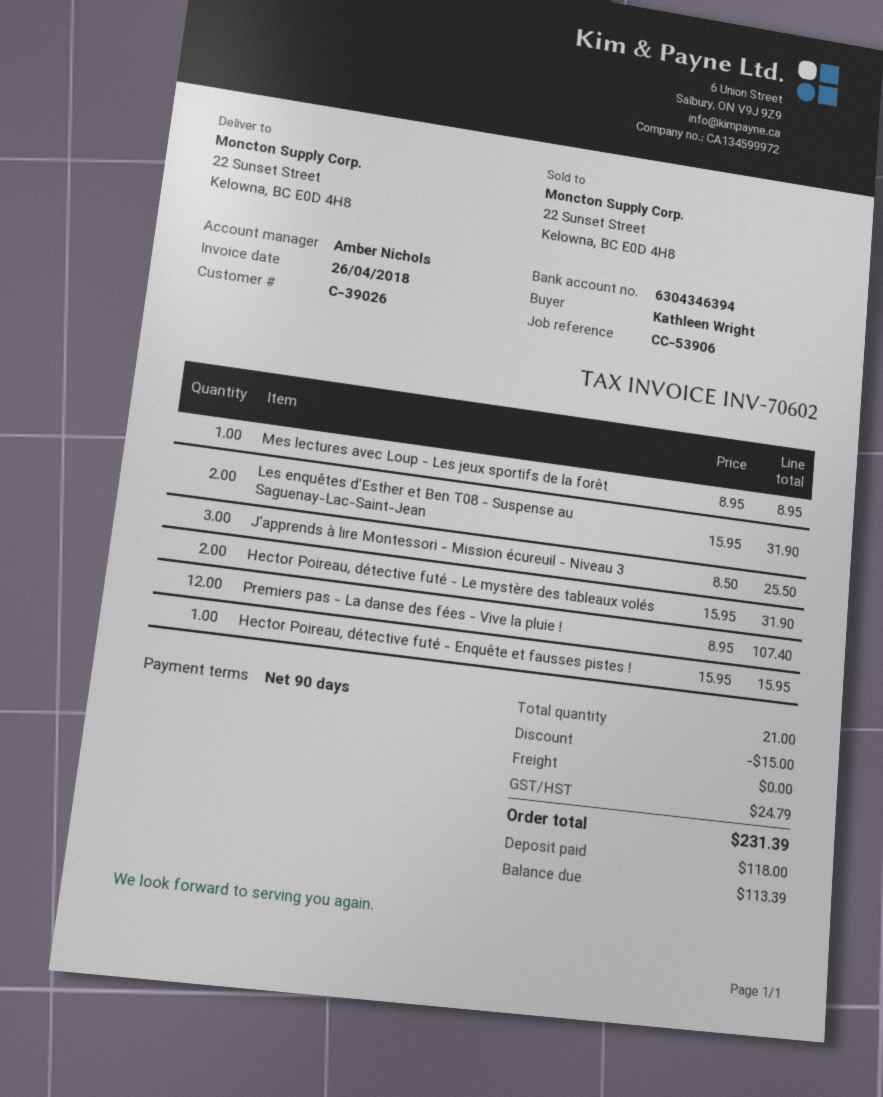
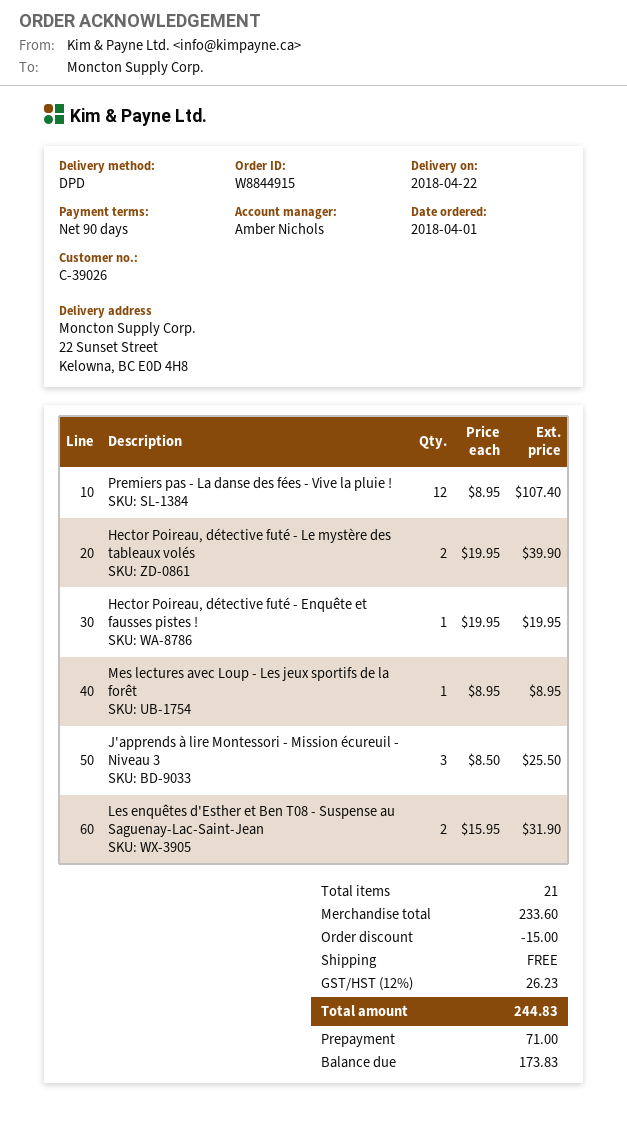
Hector Poireau, détective futé - Le mystère des tableaux volés: 2 x 15.95 = 31.90 -> 2 x 19.95 = 39.90
Hector Poireau, détective futé - Enquête et fausses pistes !: 1 x 15.95 = 15.95 -> 1 x 19.95 = 19.95
tax: 24.79 -> 26.23
total: 231.39 -> 244.83
deposit: 118.00 -> 71.00
balance: 113.39 -> 173.83

